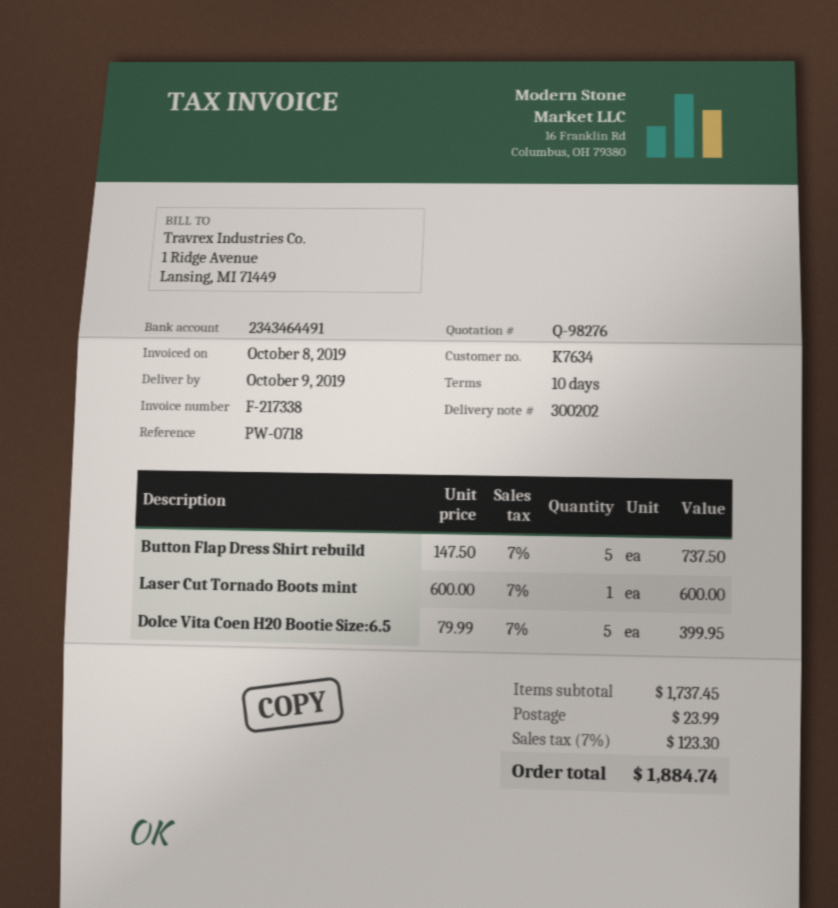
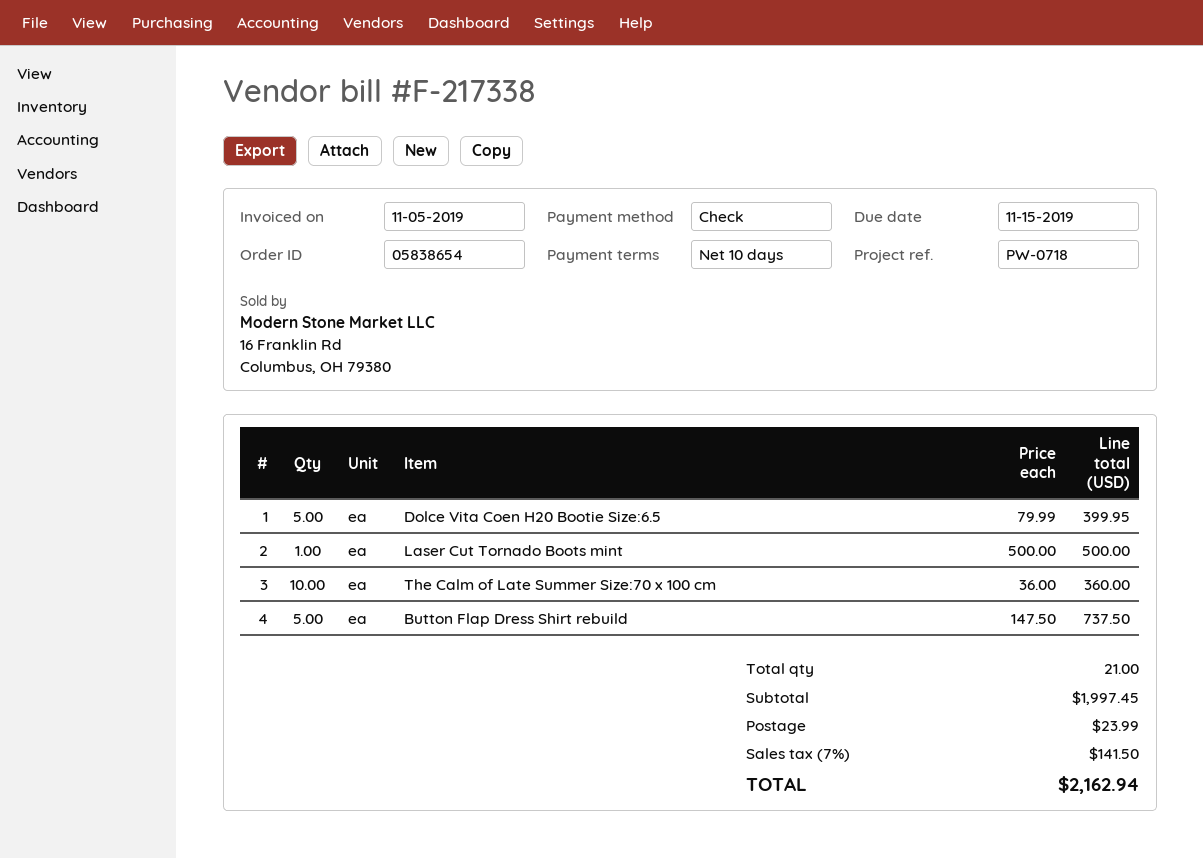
invoice date: 2019-10-08 -> 2019-11-05
Laser Cut Tornado Boots mint: 1 x 600.00 = 600.00 -> 1 x 500.00 = 500.00
The Calm of Late Summer Size:70 x 100 cm: none -> 10 x 36.00 = 360.00
subtotal: 1737.45 -> 1997.45
tax: 7% = 123.30 -> 7% = 141.50
total: 1884.74 -> 2162.94

